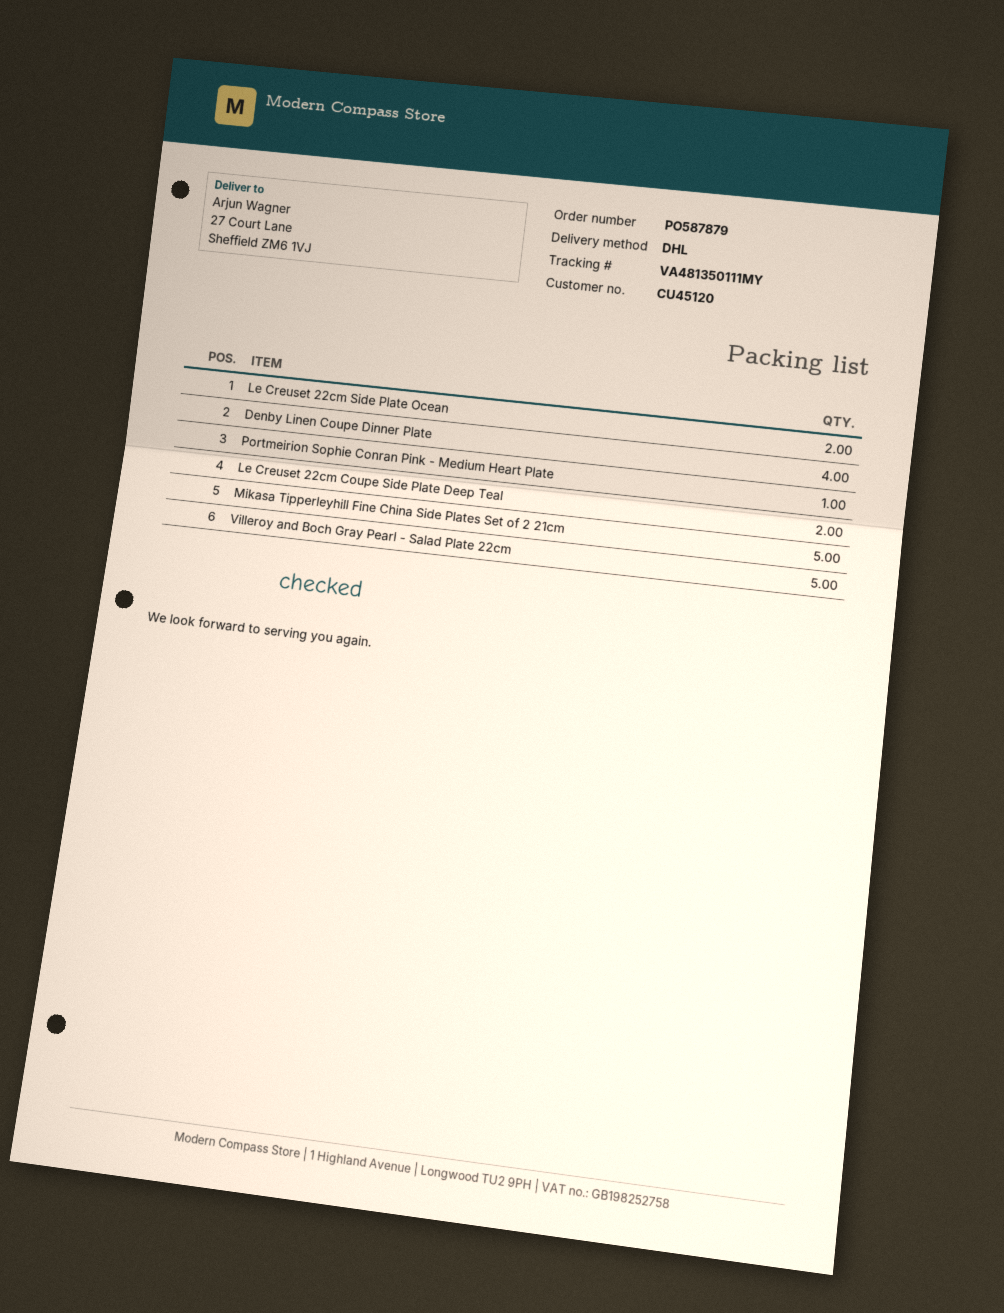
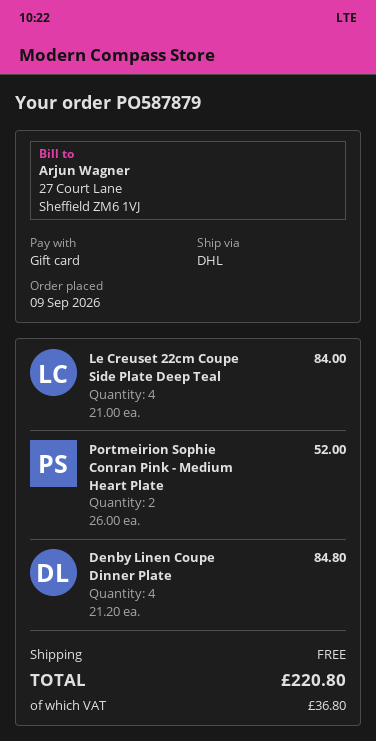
Le Creuset 22cm Side Plate Ocean: 2 -> none
Portmeirion Sophie Conran Pink - Medium Heart Plate: 1 -> 2
Le Creuset 22cm Coupe Side Plate Deep Teal: 2 -> 4
Mikasa Tipperleyhill Fine China Side Plates Set of 2 21cm: 5 -> none
Villeroy and Boch Gray Pearl - Salad Plate 22cm: 5 -> none

